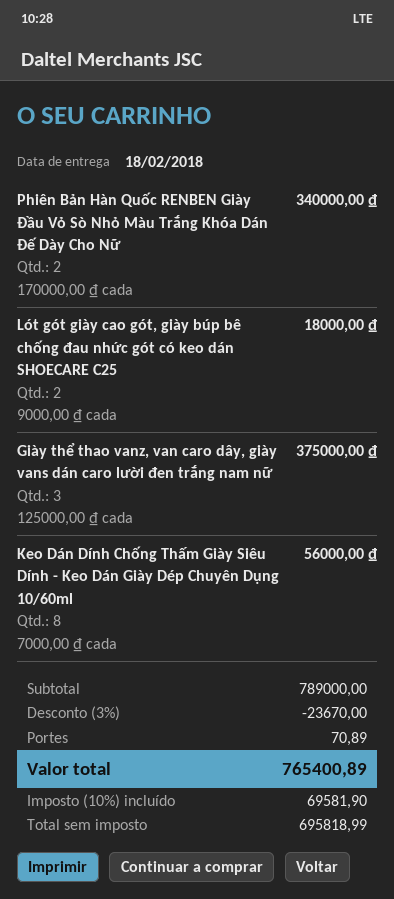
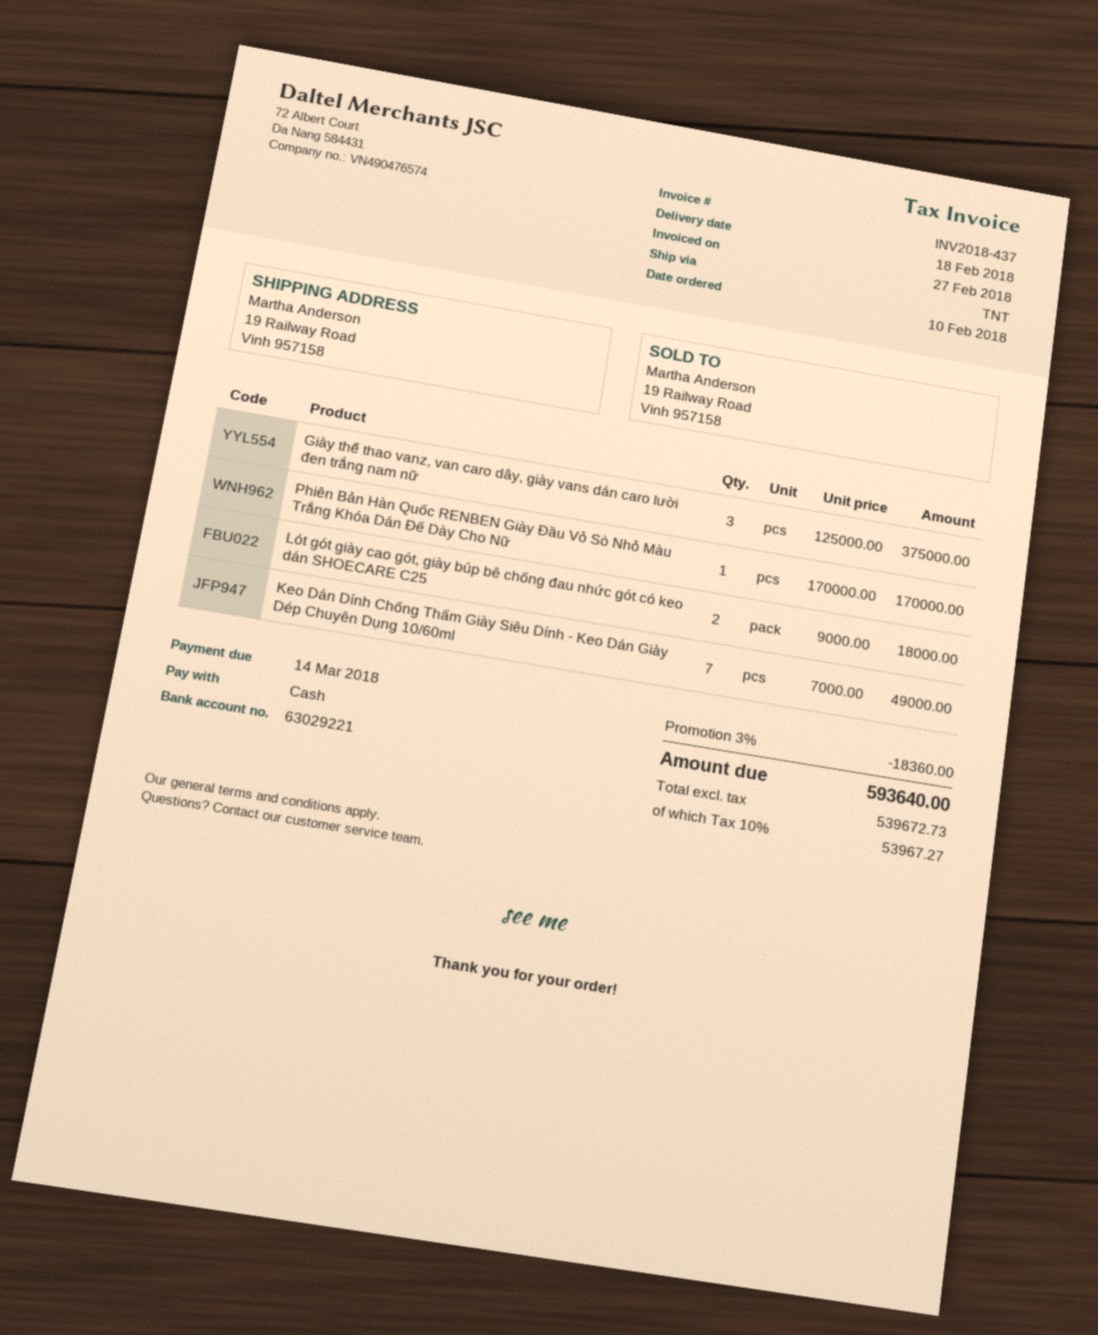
Phiên Bản Hàn Quốc RENBEN Giày Đầu Vỏ Sò Nhỏ Màu Trắng Khóa Dán Đế Dày Cho Nữ: 2 x 170000.00 = 340000.00 -> 1 x 170000.00 = 170000.00
Keo Dán Dính Chống Thấm Giày Siêu Dính - Keo Dán Giày Dép Chuyên Dụng 10/60ml: 8 x 7000.00 = 56000.00 -> 7 x 7000.00 = 49000.00
discount: 3% = 23670.00 -> 3% = 18360.00
shipping: 70.89 -> none
net: 695818.99 -> 539672.73
tax: 10% = 69581.90 -> 10% = 53967.27
total: 765400.89 -> 593640.00

